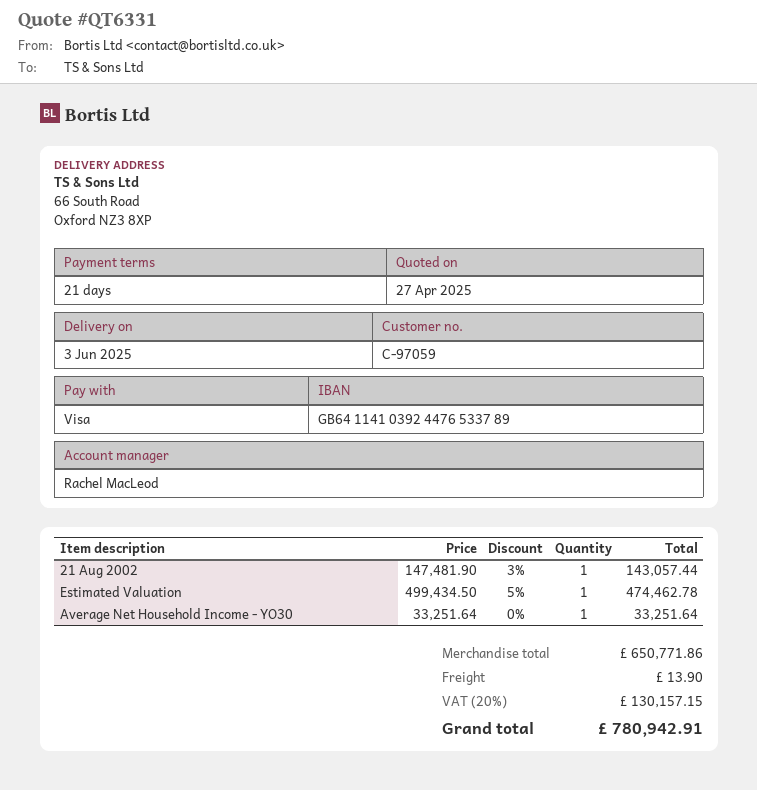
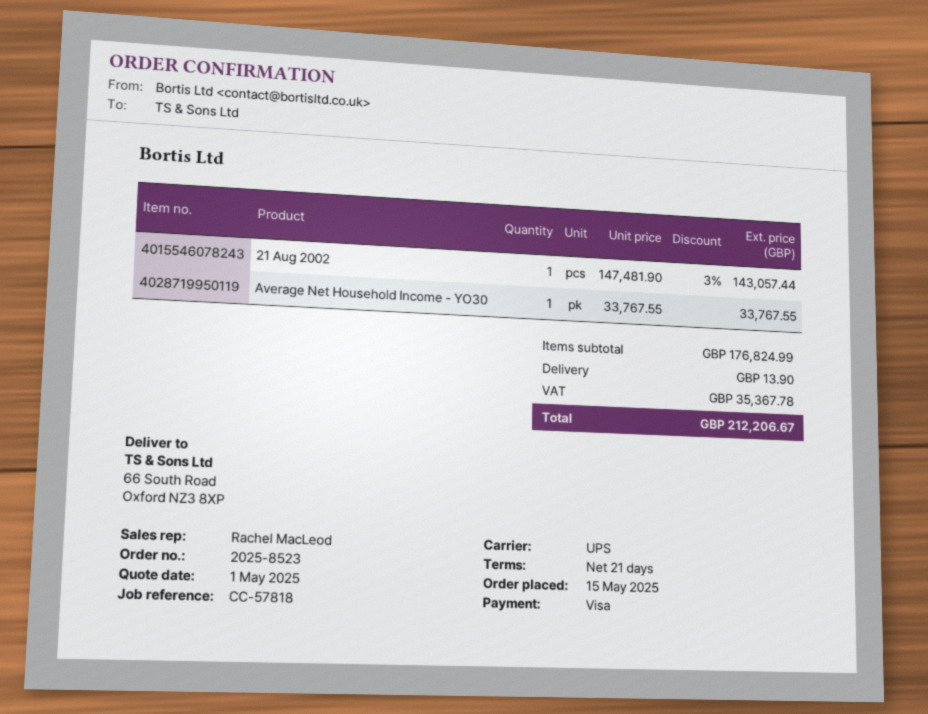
quote date: 2025-04-27 -> 2025-05-01
Estimated Valuation: 1 x 499434.50 - 5% = 474462.78 -> none
Average Net Household Income - YO30: 1 x 33251.64 = 33251.64 -> 1 x 33767.55 = 33767.55
subtotal: 650771.86 -> 176824.99
tax: 130157.15 -> 35367.78
total: 780942.91 -> 212206.67

